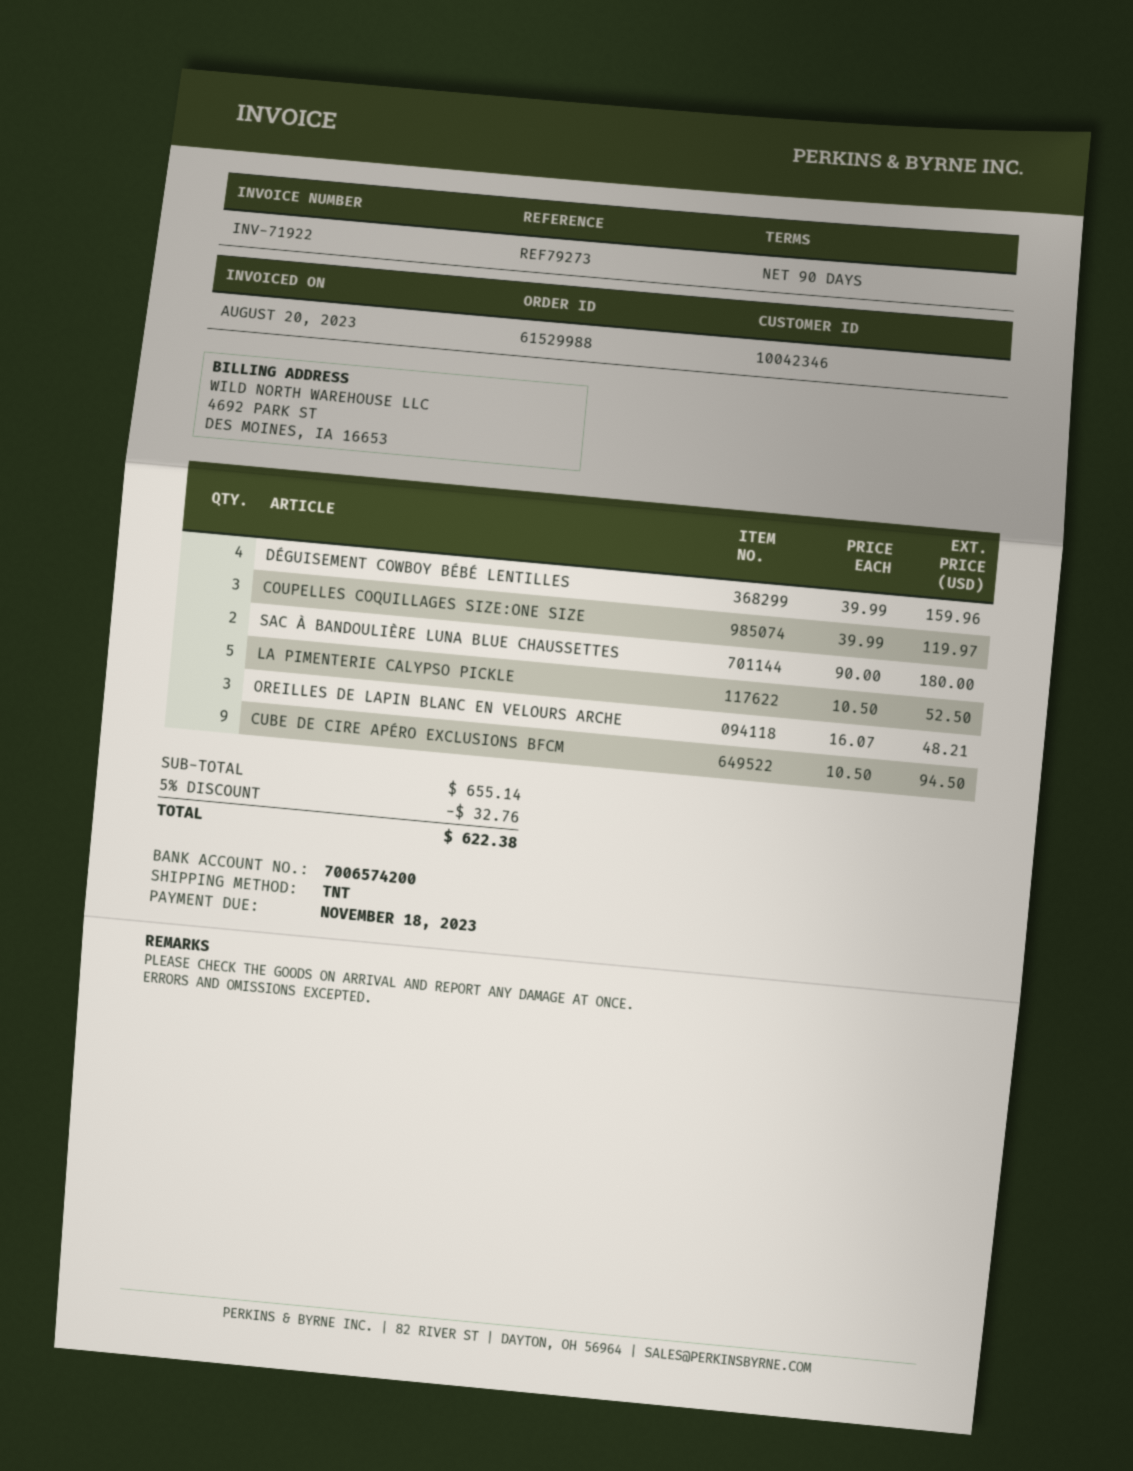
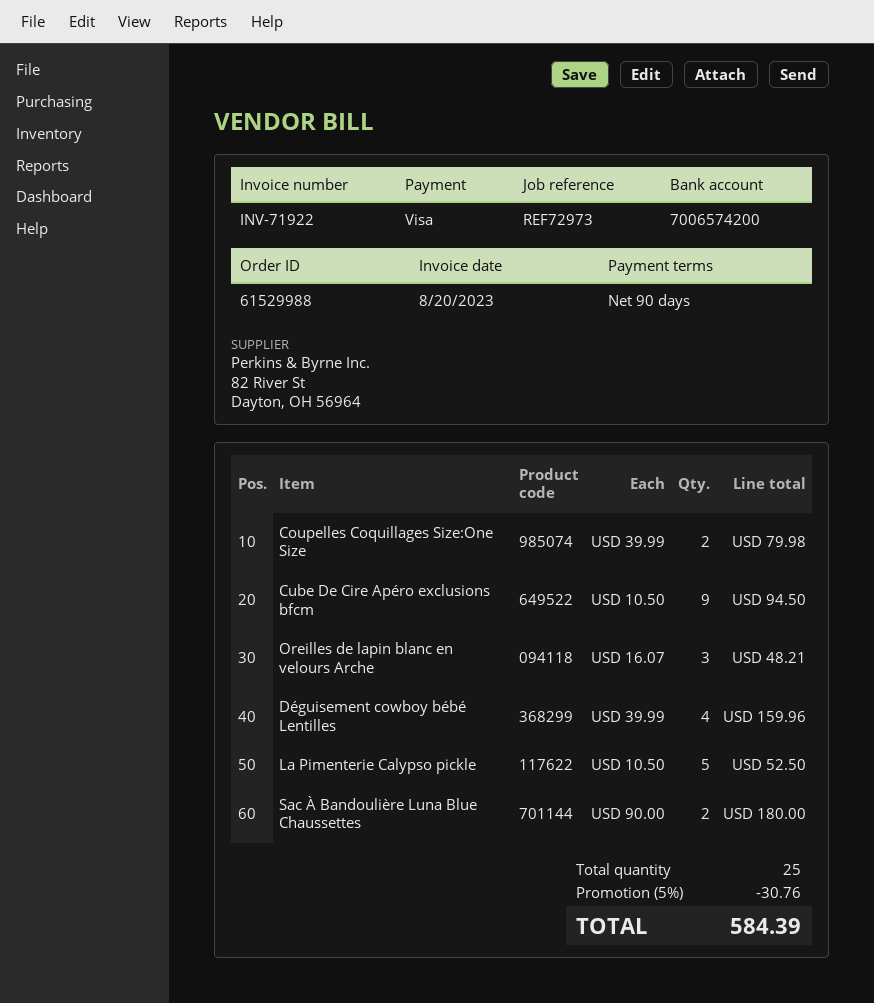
reference: REF79273 -> REF72973
COUPELLES COQUILLAGES SIZE:ONE SIZE: 3 x 39.99 = 119.97 -> 2 x 39.99 = 79.98
discount: 5% = 32.76 -> 5% = 30.76
total: 622.38 -> 584.39

